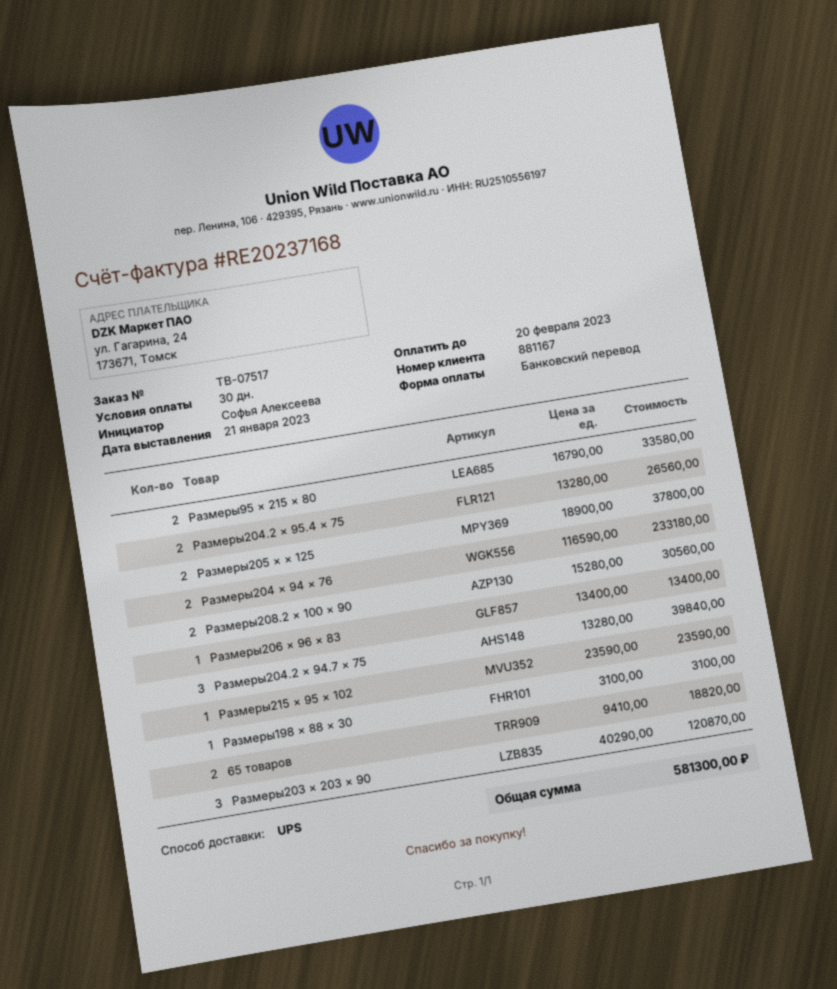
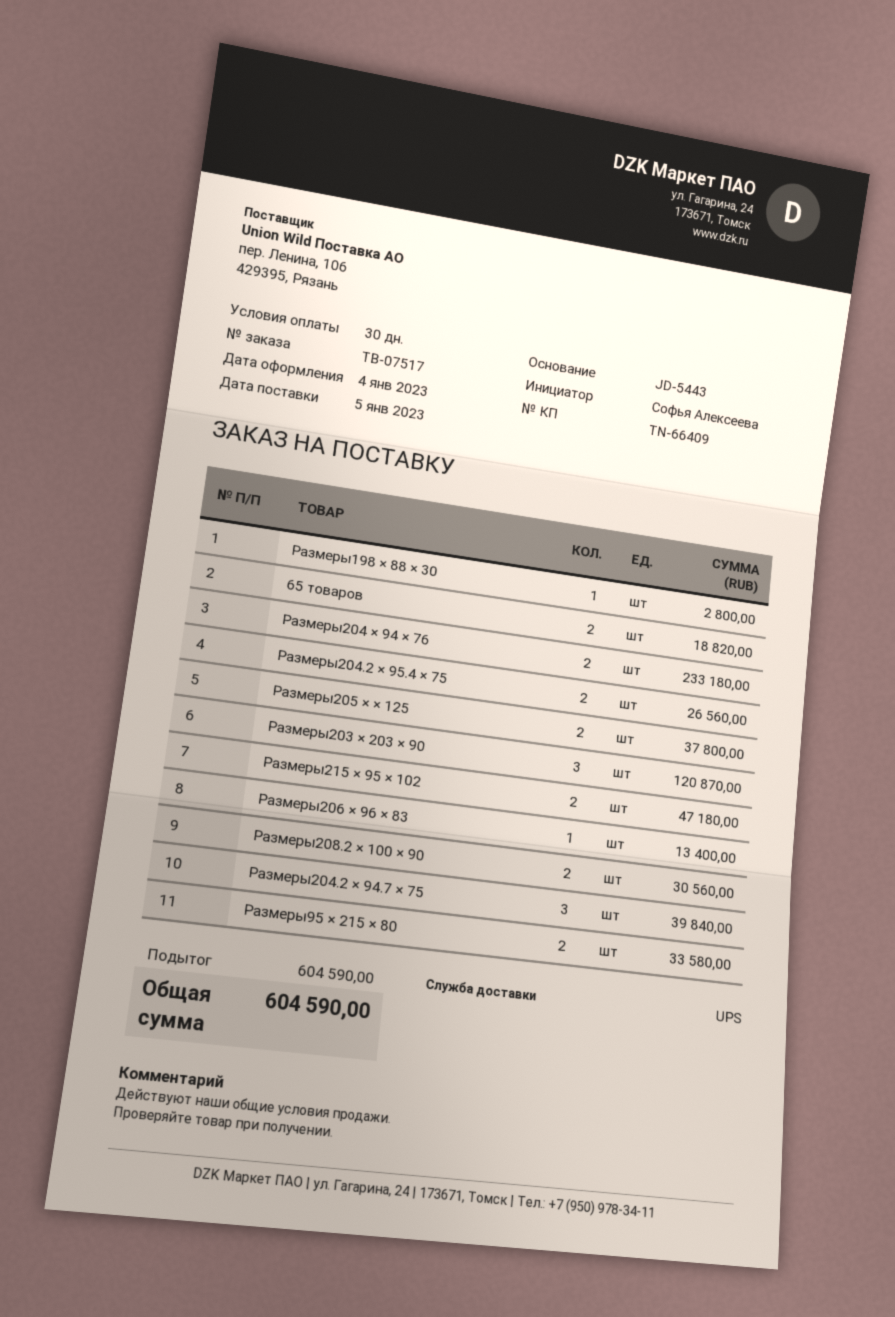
Размеры215 × 95 × 102: 1 for 23590.00 -> 2 for 47180.00
Размеры198 × 88 × 30: 1 for 3100.00 -> 1 for 2800.00
total: 581300.00 -> 604590.00

